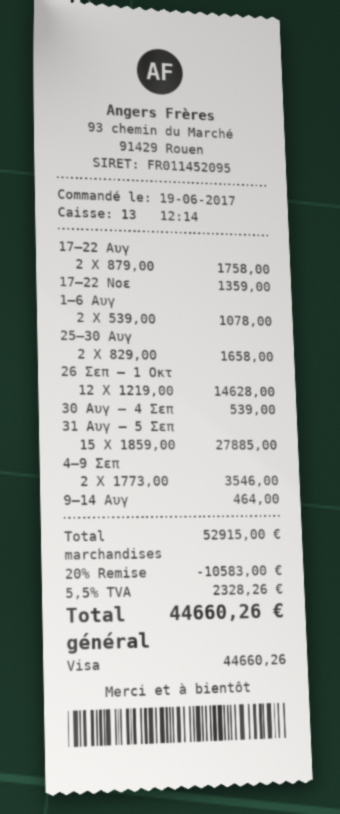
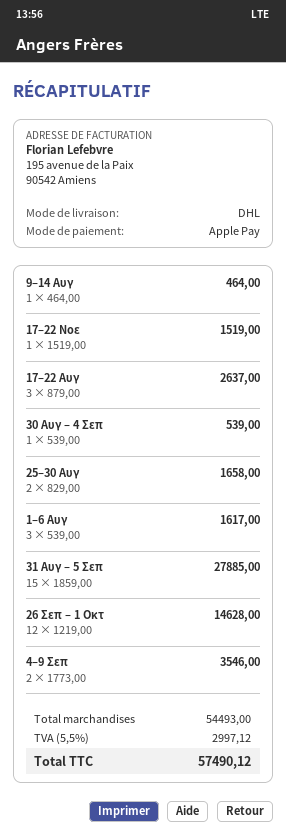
payment method: Visa -> Apple Pay
17–22 Αυγ: 2 x 879.00 = 1758.00 -> 3 x 879.00 = 2637.00
17–22 Νοε: 1 x 1359.00 = 1359.00 -> 1 x 1519.00 = 1519.00
1–6 Αυγ: 2 x 539.00 = 1078.00 -> 3 x 539.00 = 1617.00
subtotal: 52915.00 -> 54493.00
discount: 20% = 10583.00 -> none
tax: 5.5% = 2328.26 -> 5.5% = 2997.12
total: 44660.26 -> 57490.12

